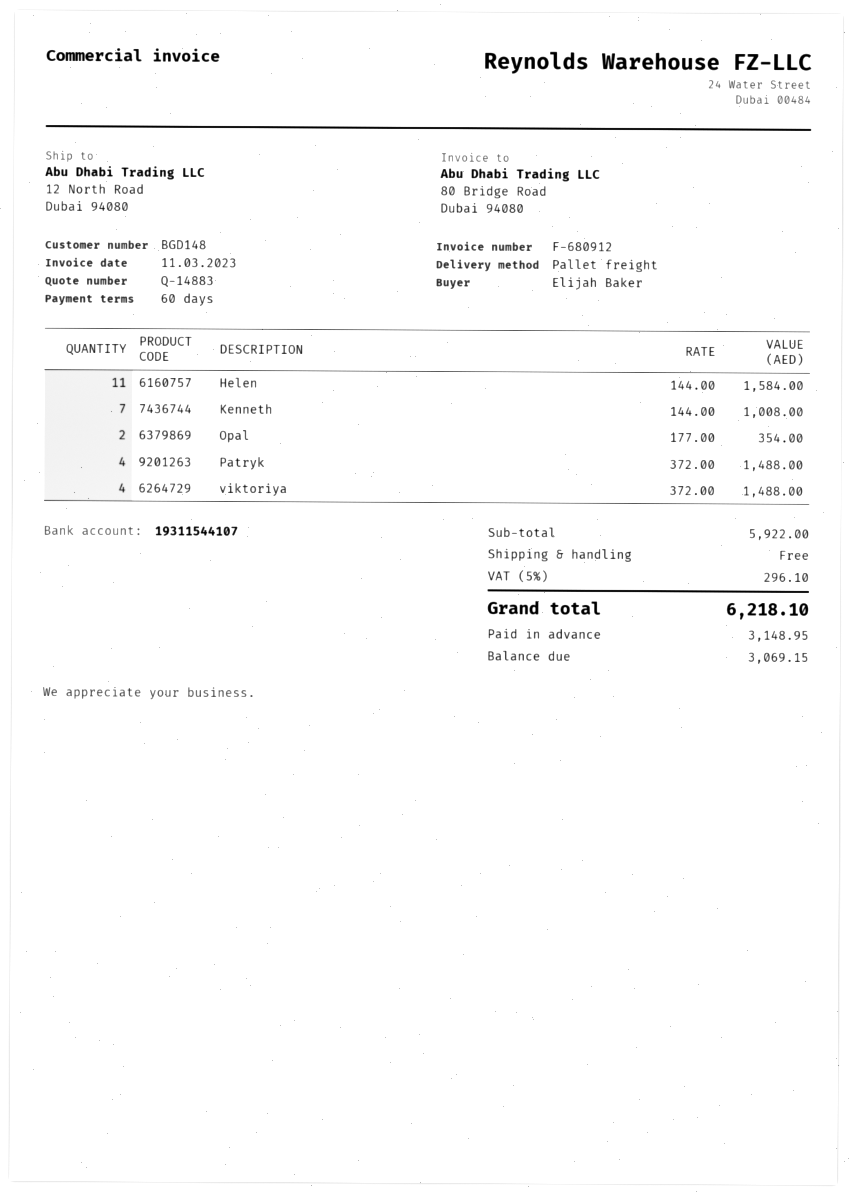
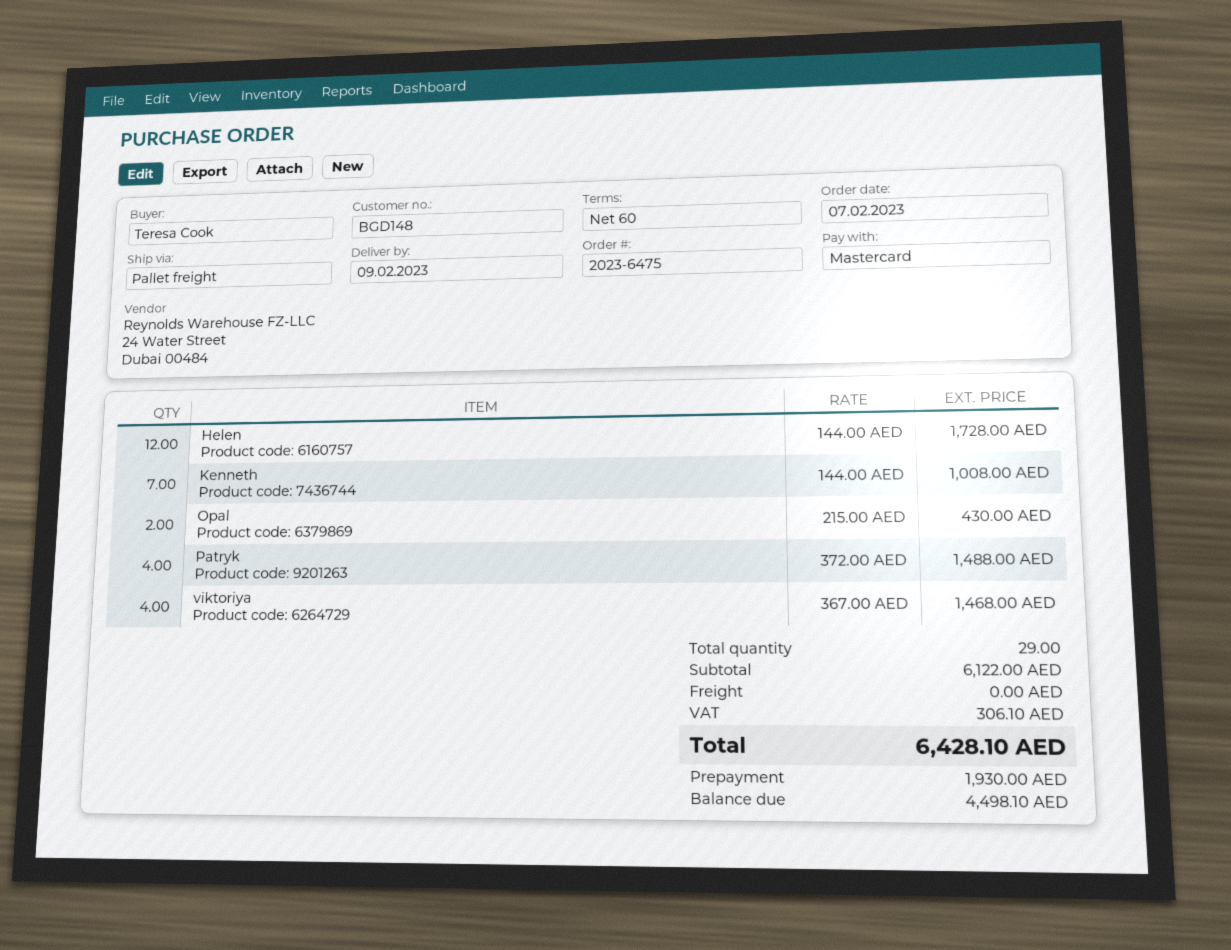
ordered by: Elijah Baker -> Teresa Cook
Helen: 11 x 144.00 = 1584.00 -> 12 x 144.00 = 1728.00
Opal: 2 x 177.00 = 354.00 -> 2 x 215.00 = 430.00
viktoriya: 4 x 372.00 = 1488.00 -> 4 x 367.00 = 1468.00
subtotal: 5922.00 -> 6122.00
tax: 296.10 -> 306.10
total: 6218.10 -> 6428.10
deposit: 3148.95 -> 1930.00
balance: 3069.15 -> 4498.10

